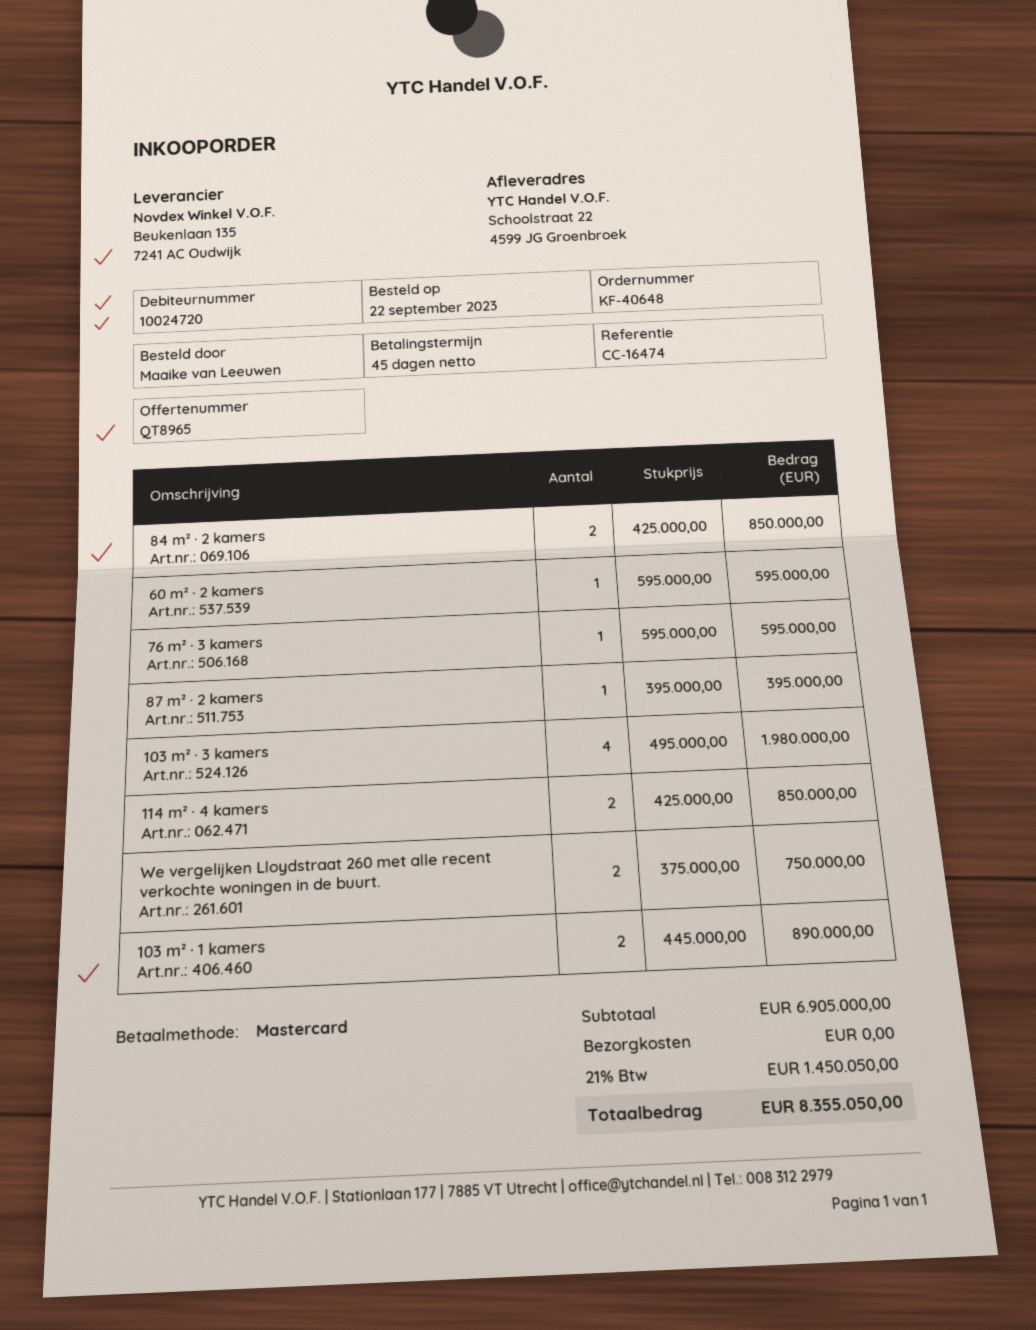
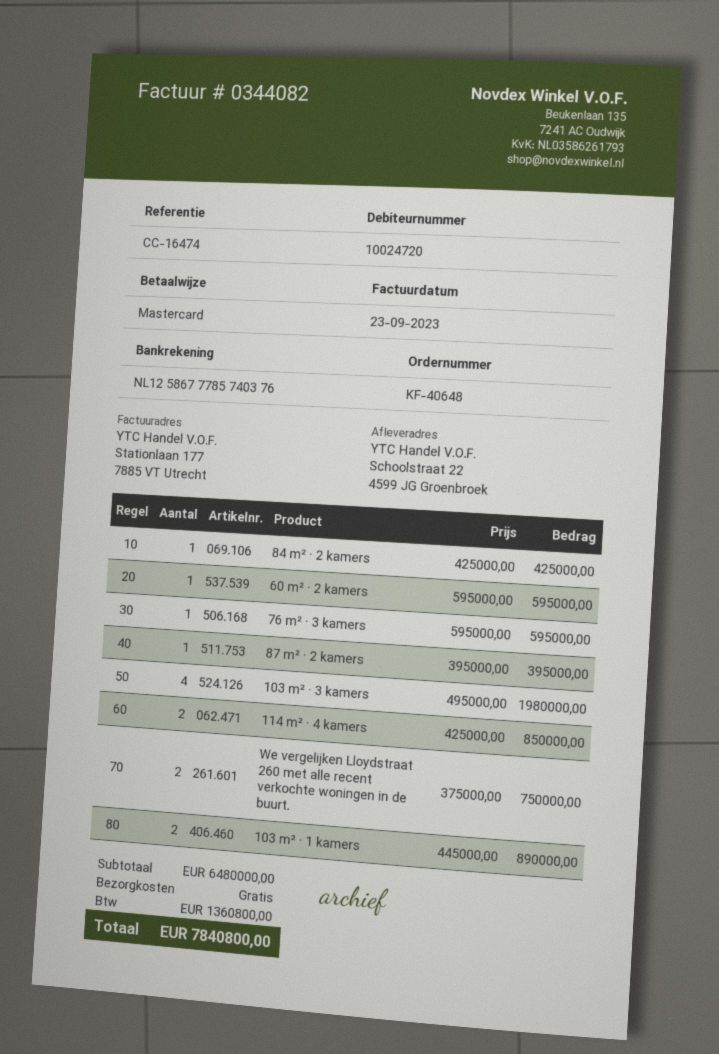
84 m² · 2 kamers: 2 x 425000.00 = 850000.00 -> 1 x 425000.00 = 425000.00
subtotal: 6905000.00 -> 6480000.00
tax: 1450050.00 -> 1360800.00
total: 8355050.00 -> 7840800.00

